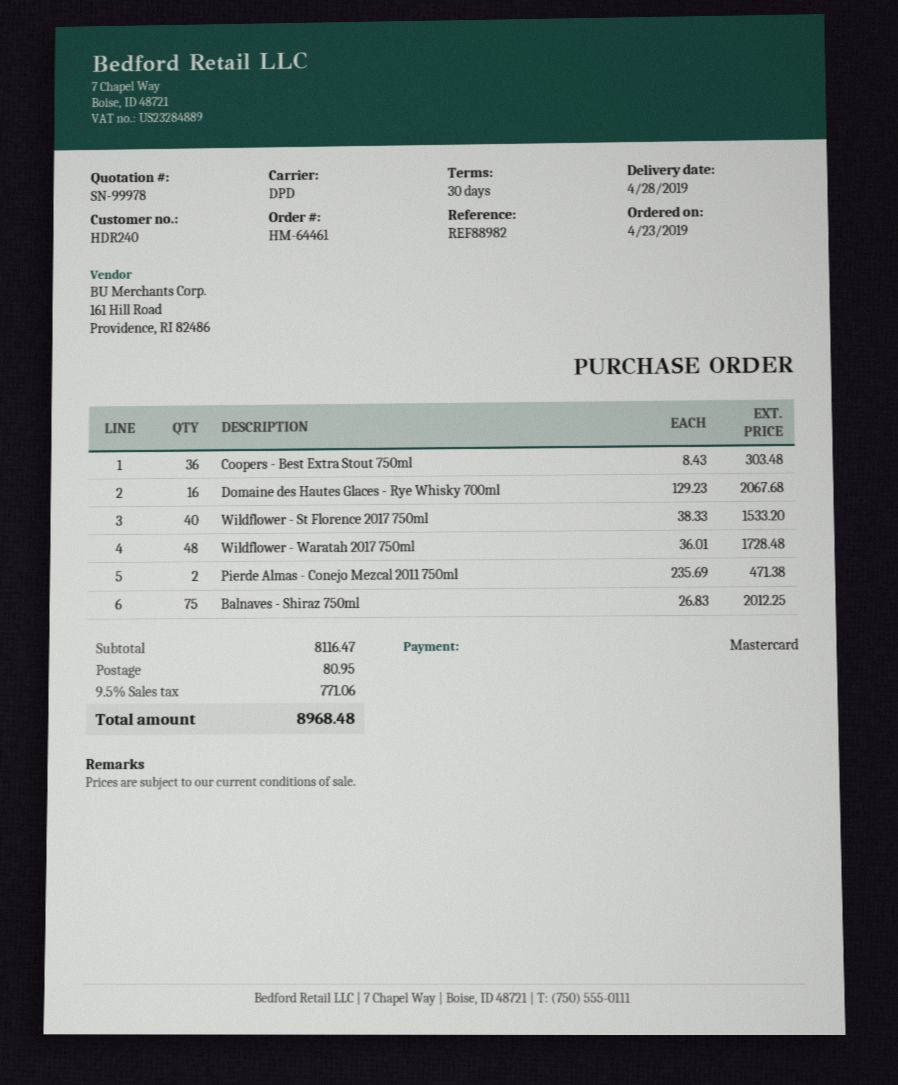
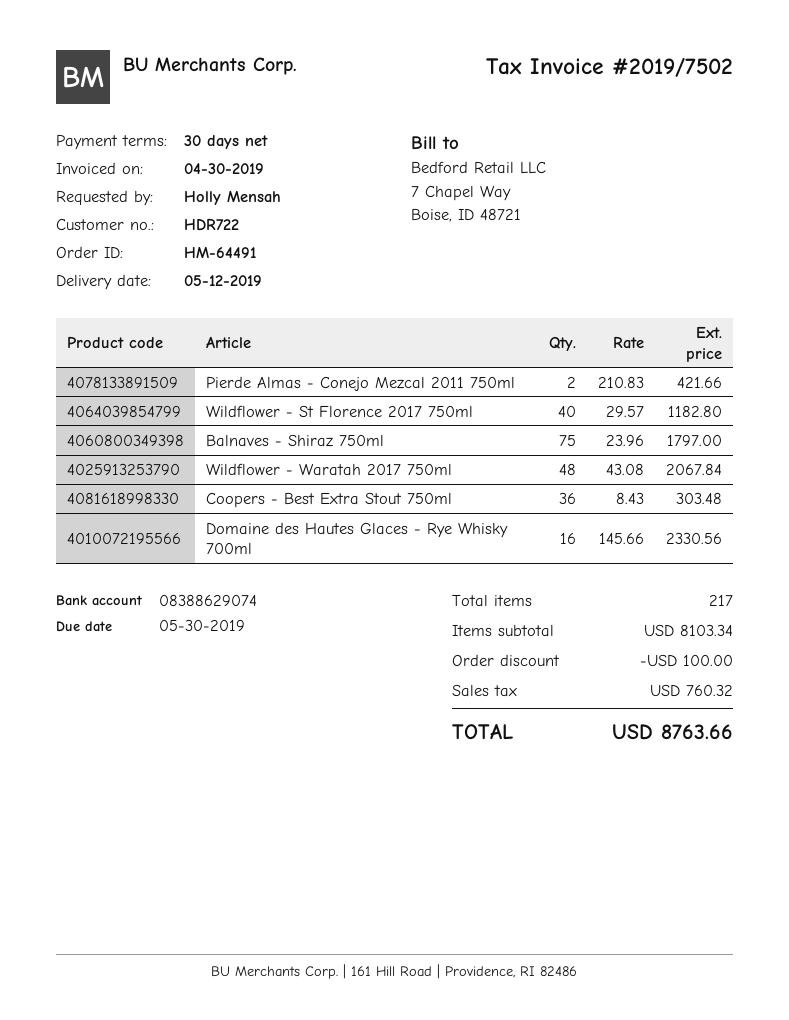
order number: HM-64461 -> HM-64491
delivery date: 2019-04-28 -> 2019-05-12
customer number: HDR240 -> HDR722
Domaine des Hautes Glaces - Rye Whisky 700ml: 16 x 129.23 = 2067.68 -> 16 x 145.66 = 2330.56
Wildflower - St Florence 2017 750ml: 40 x 38.33 = 1533.20 -> 40 x 29.57 = 1182.80
Wildflower - Waratah 2017 750ml: 48 x 36.01 = 1728.48 -> 48 x 43.08 = 2067.84
Pierde Almas - Conejo Mezcal 2011 750ml: 2 x 235.69 = 471.38 -> 2 x 210.83 = 421.66
Balnaves - Shiraz 750ml: 75 x 26.83 = 2012.25 -> 75 x 23.96 = 1797.00
subtotal: 8116.47 -> 8103.34
discount: none -> 100.00
shipping: 80.95 -> none
tax: 771.06 -> 760.32
total: 8968.48 -> 8763.66

